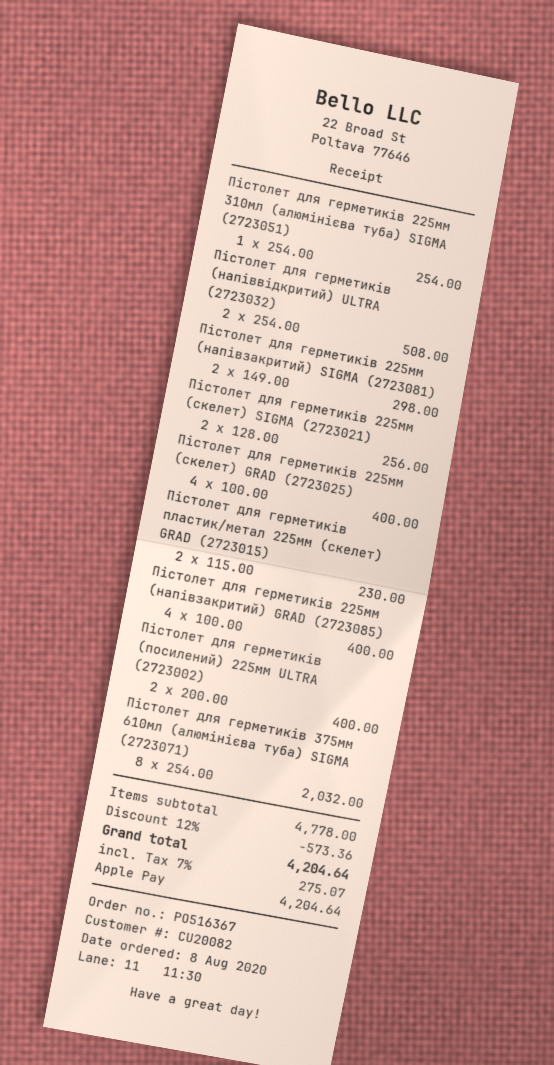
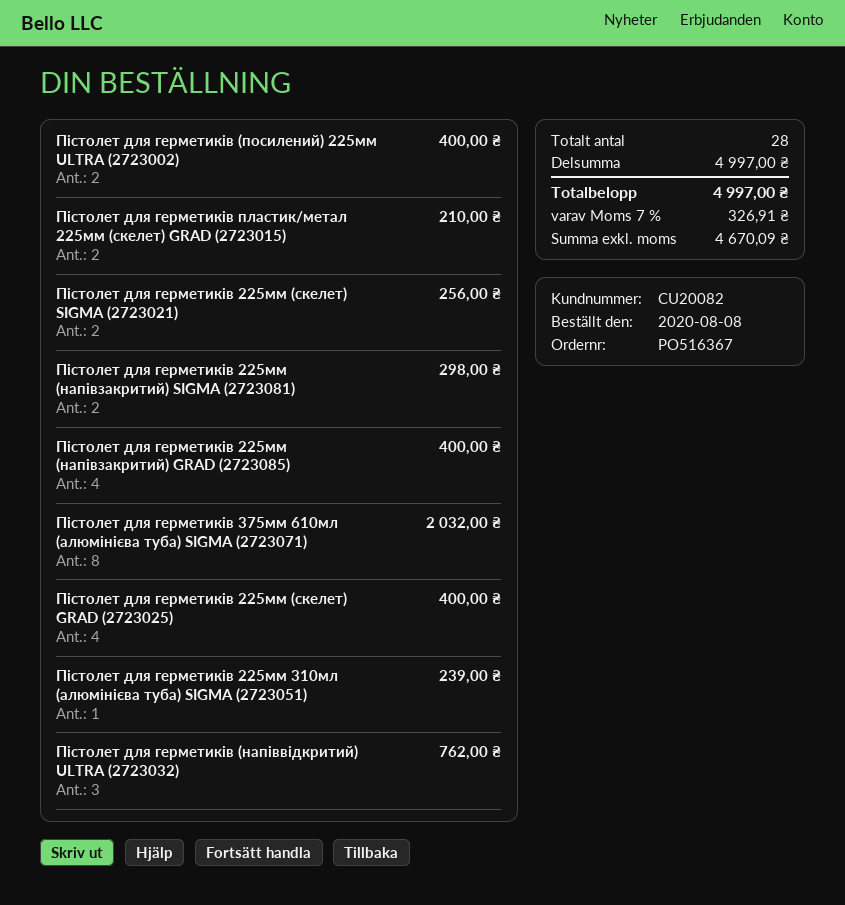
Пістолет для герметиків 225мм 310мл (алюмінієва туба) SIGMA (2723051): 1 for 254.00 -> 1 for 239.00
Пістолет для герметиків (напіввідкритий) ULTRA (2723032): 2 for 508.00 -> 3 for 762.00
Пістолет для герметиків пластик/метал 225мм (скелет) GRAD (2723015): 2 for 230.00 -> 2 for 210.00
subtotal: 4778.00 -> 4997.00
discount: 12% = 573.36 -> none
tax: 7% = 275.07 -> 7% = 326.91
total: 4204.64 -> 4997.00

